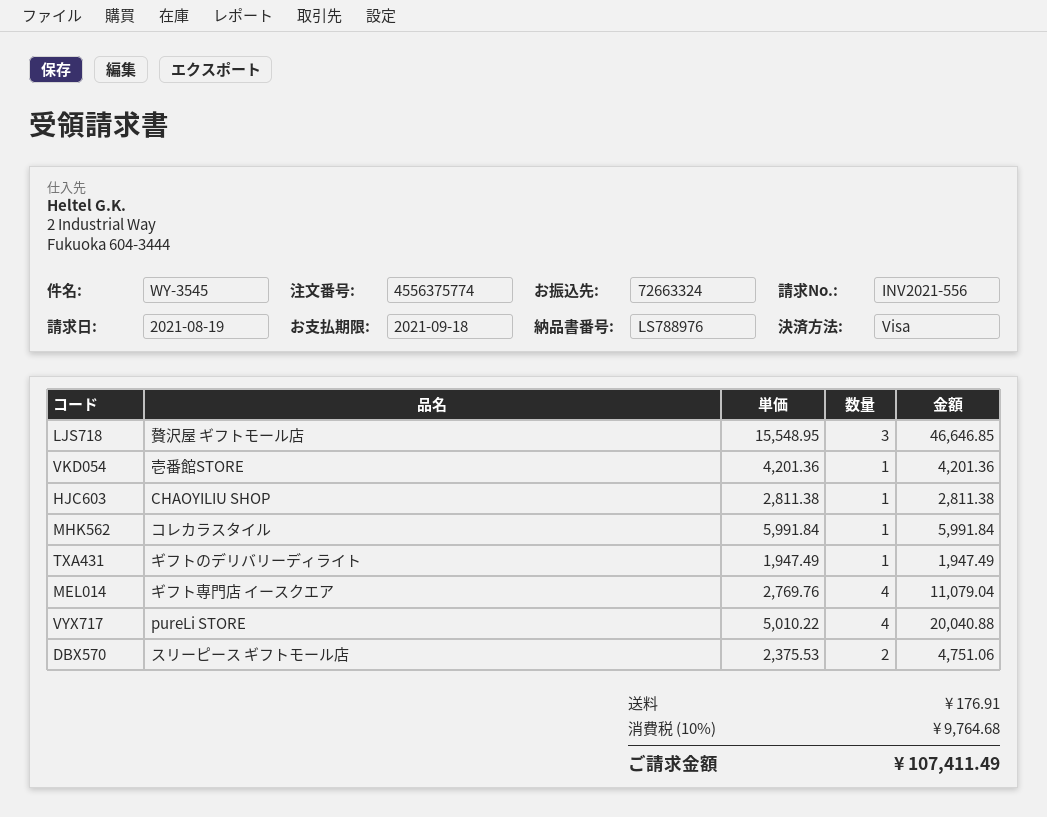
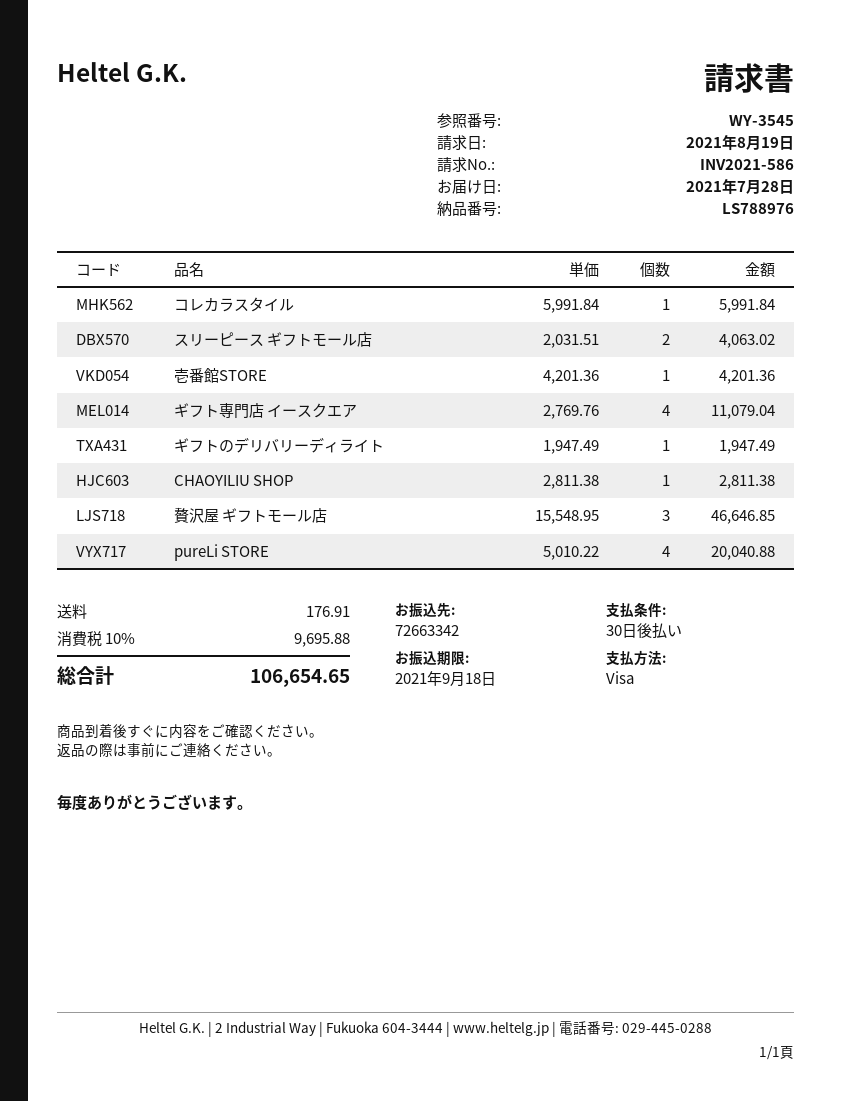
invoice number: INV2021-556 -> INV2021-586
bank account: 72663324 -> 72663342
スリーピース ギフトモール店: 2 x 2375.53 = 4751.06 -> 2 x 2031.51 = 4063.02
tax: 10% = 9764.68 -> 10% = 9695.88
total: 107411.49 -> 106654.65

